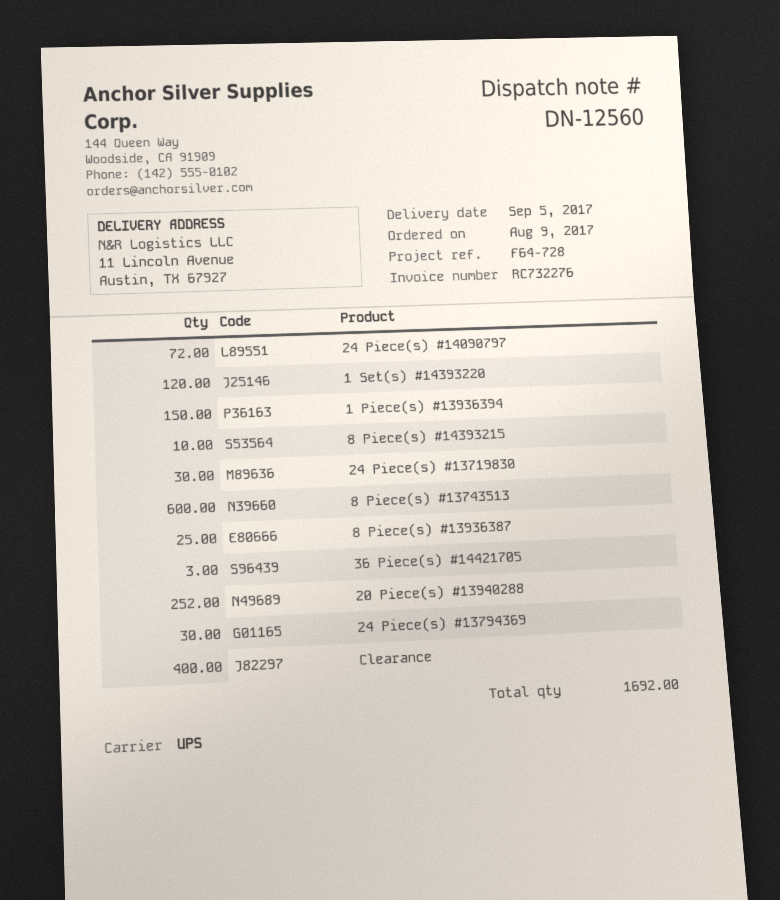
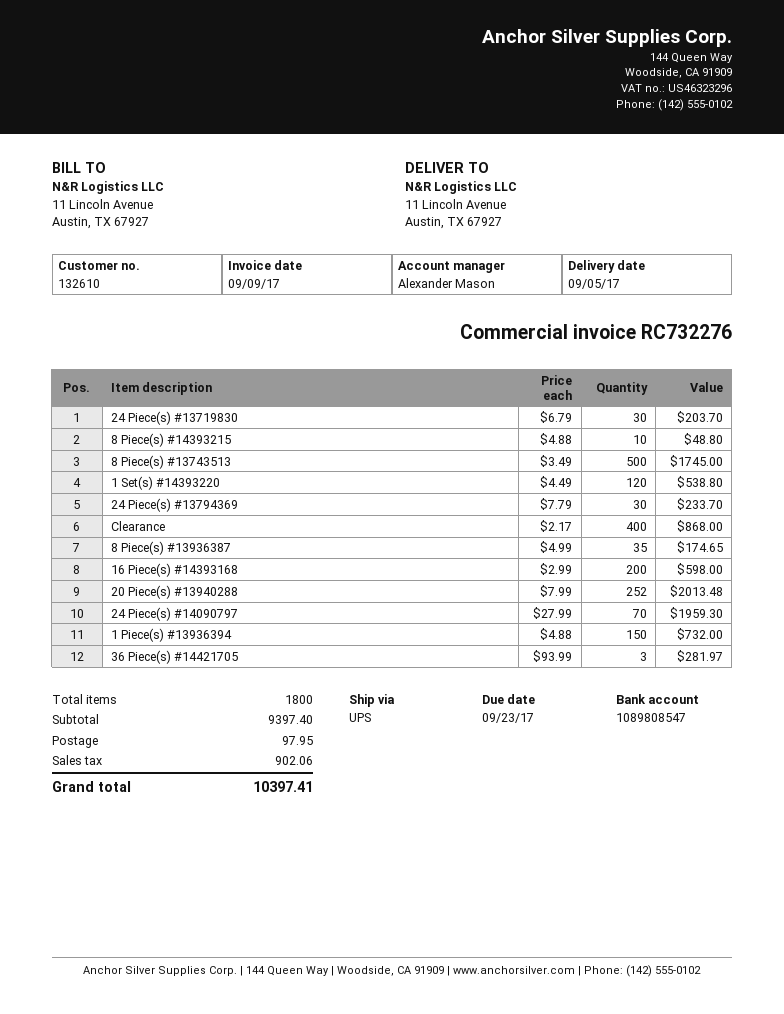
24 Piece(s) #14090797: 72 -> 70
8 Piece(s) #13743513: 600 -> 500
8 Piece(s) #13936387: 25 -> 35
16 Piece(s) #14393168: none -> 200
total quantity: 1692 -> 1800

